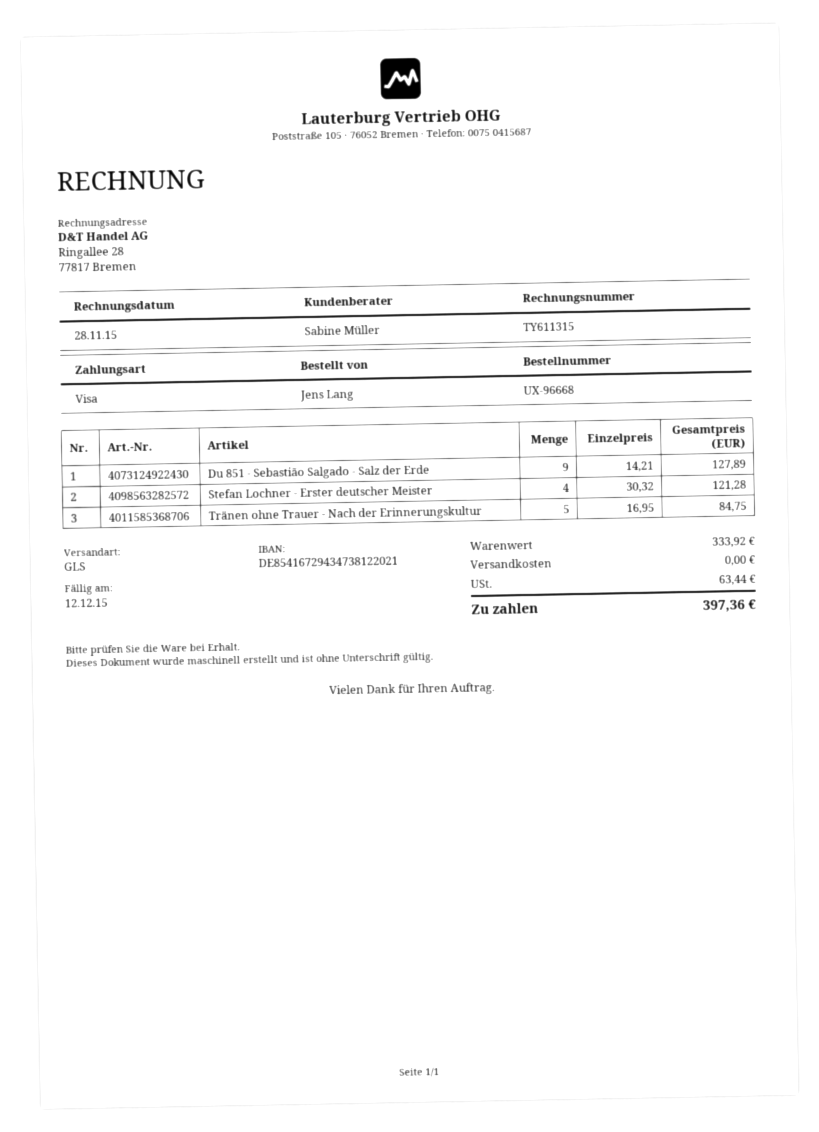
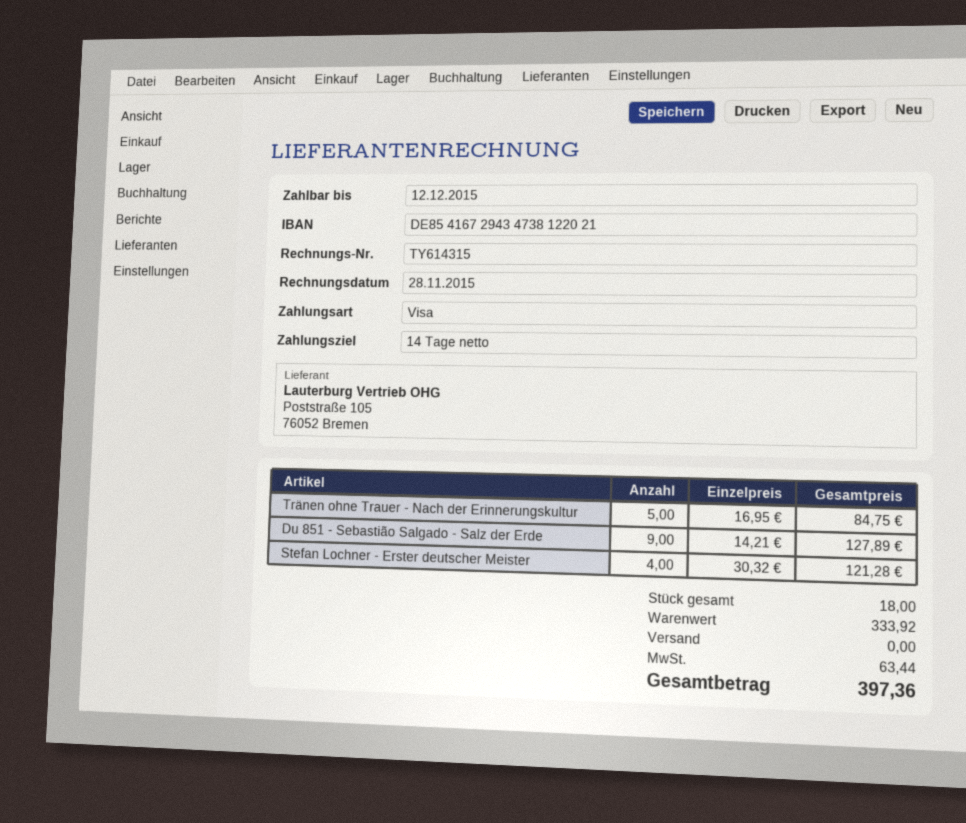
invoice number: TY611315 -> TY614315

